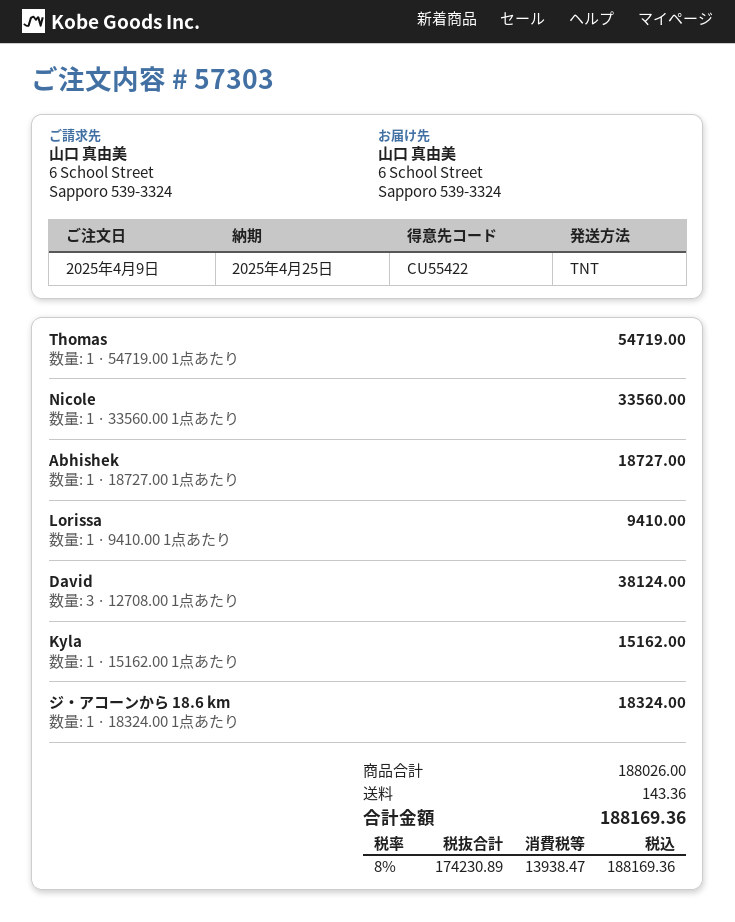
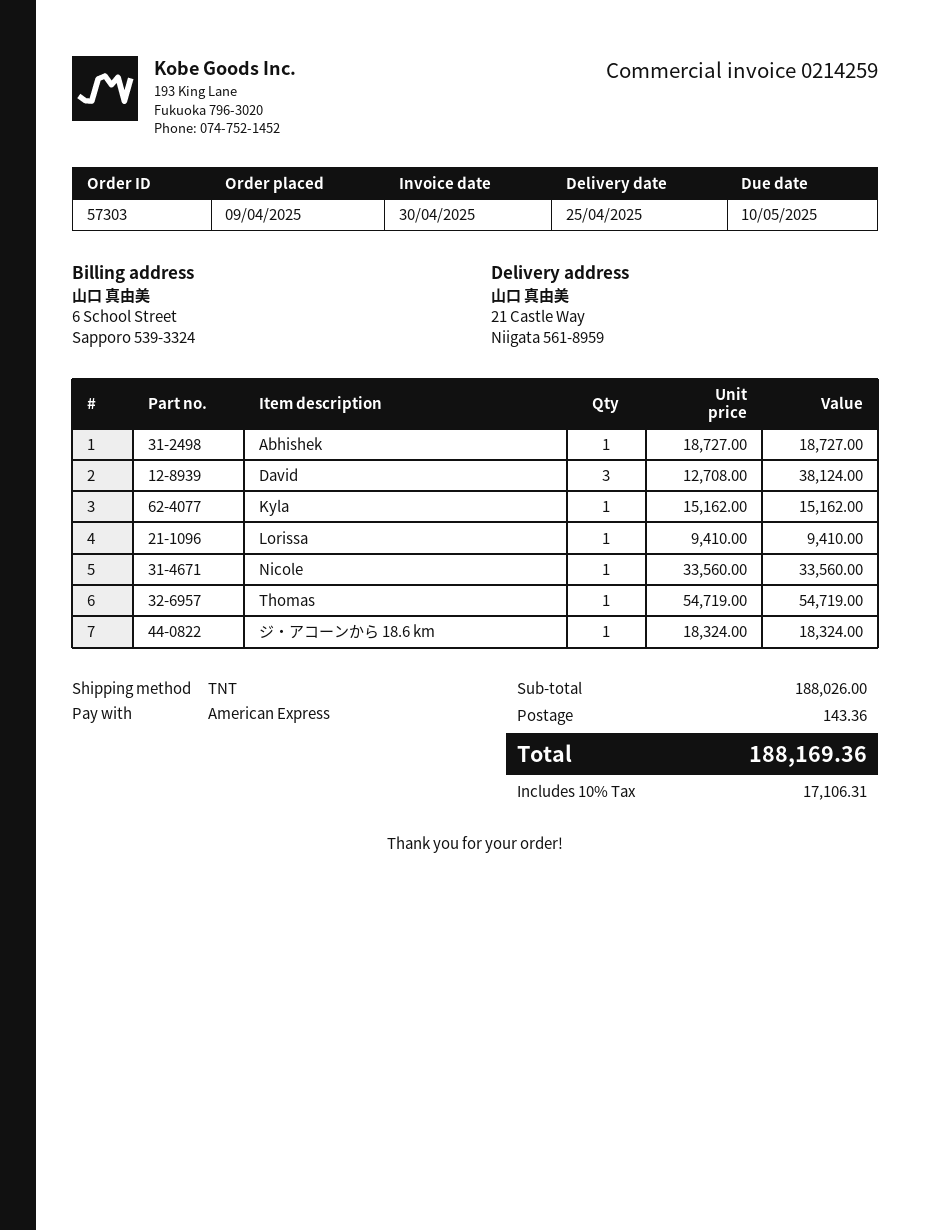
ship to: 6 School Street, Sapporo 539-3324 -> 21 Castle Way, Niigata 561-8959
tax: 8% = 13938.47 -> 10% = 17106.31

